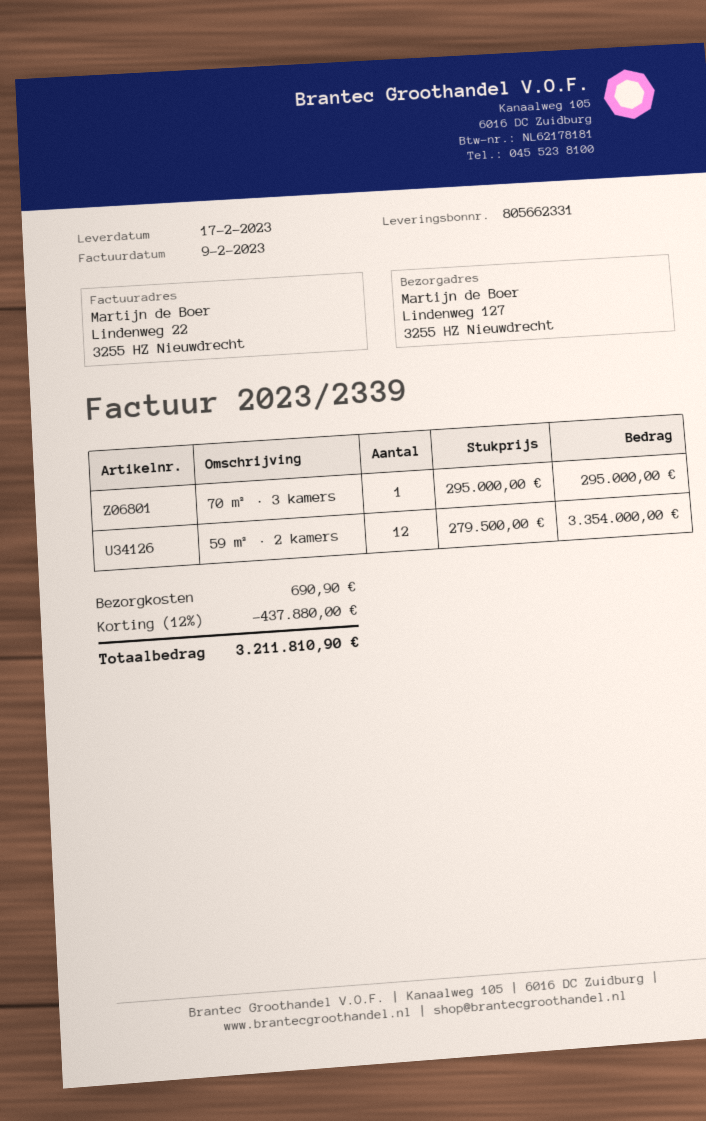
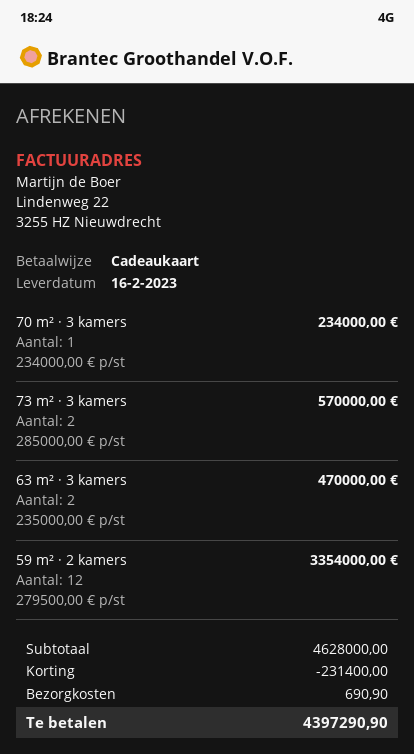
delivery date: 2023-02-17 -> 2023-02-16
70 m² · 3 kamers: 1 x 295000.00 = 295000.00 -> 1 x 234000.00 = 234000.00
73 m² · 3 kamers: none -> 2 x 285000.00 = 570000.00
63 m² · 3 kamers: none -> 2 x 235000.00 = 470000.00
discount: 437880.00 -> 231400.00
total: 3211810.90 -> 4397290.90

